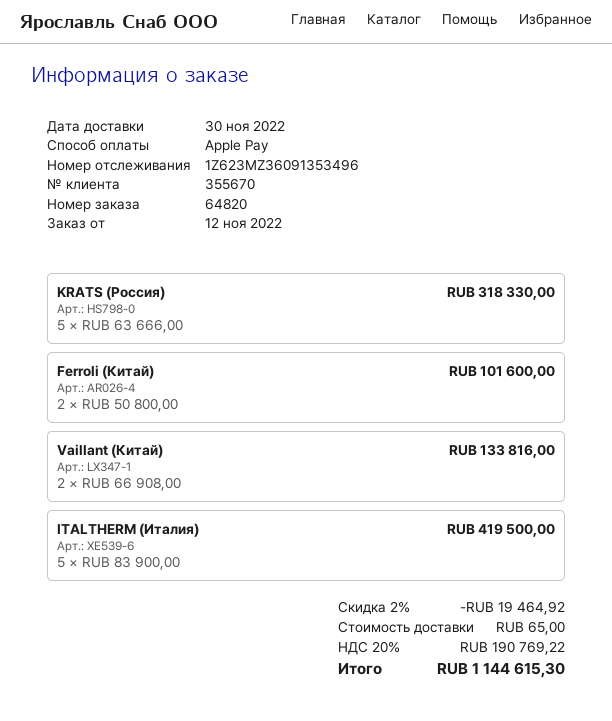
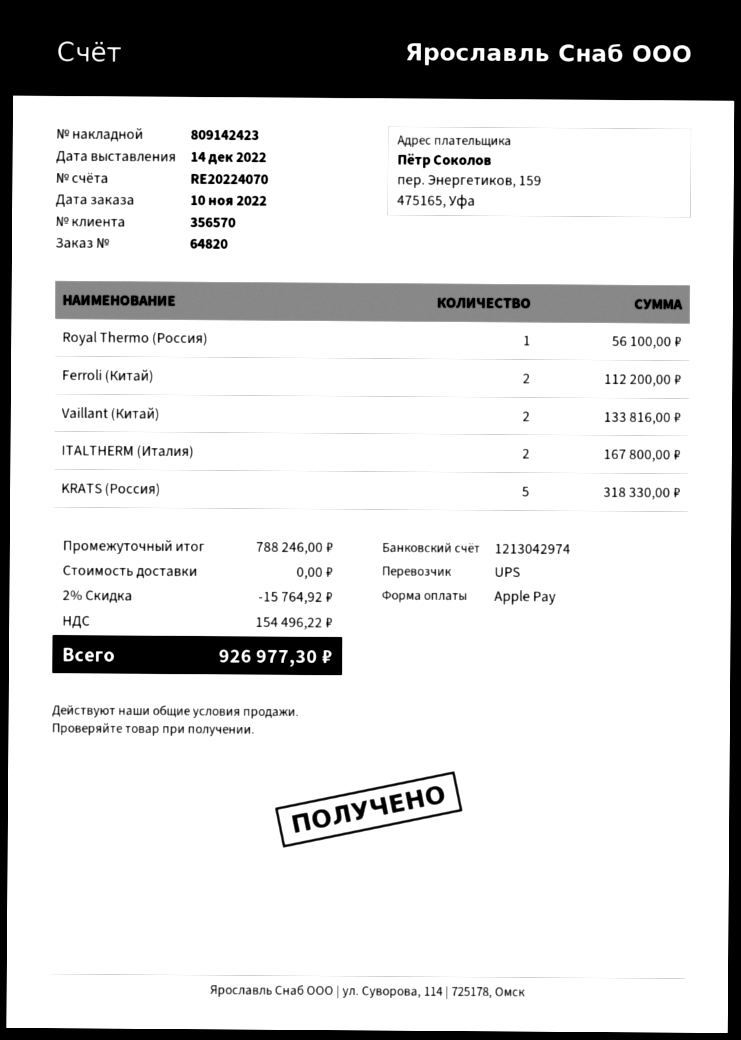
order date: 2022-11-12 -> 2022-11-10
customer number: 355670 -> 356570
Ferroli (Китай): 2 for 101600.00 -> 2 for 112200.00
ITALTHERM (Италия): 5 for 419500.00 -> 2 for 167800.00
Royal Thermo (Россия): none -> 1 for 56100.00
discount: 2% = 19464.92 -> 2% = 15764.92
shipping: 65.00 -> 0.00
tax: 190769.22 -> 154496.22
total: 1144615.30 -> 926977.30

